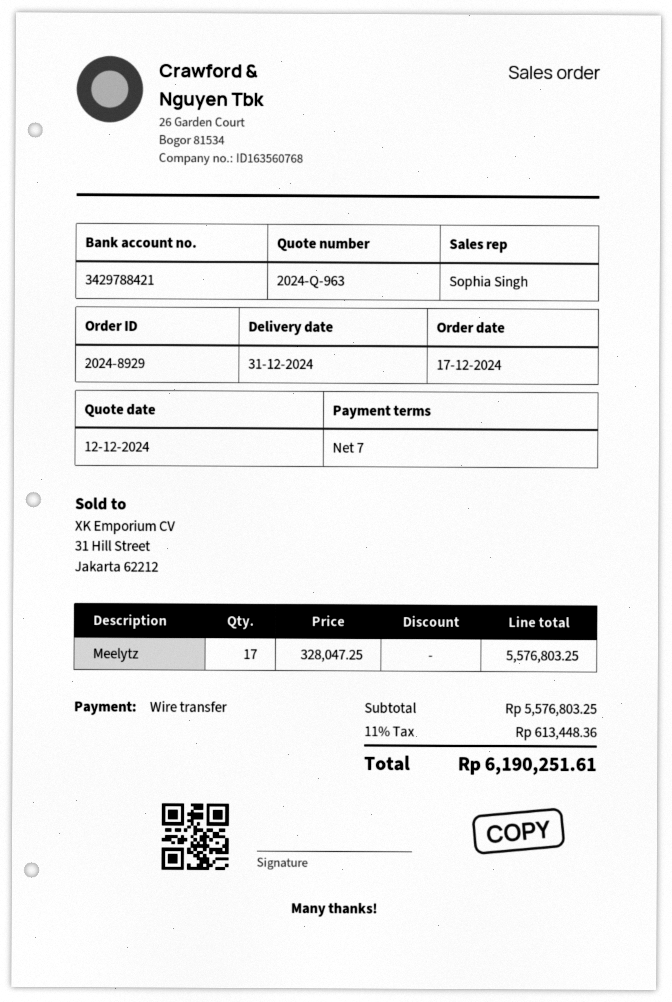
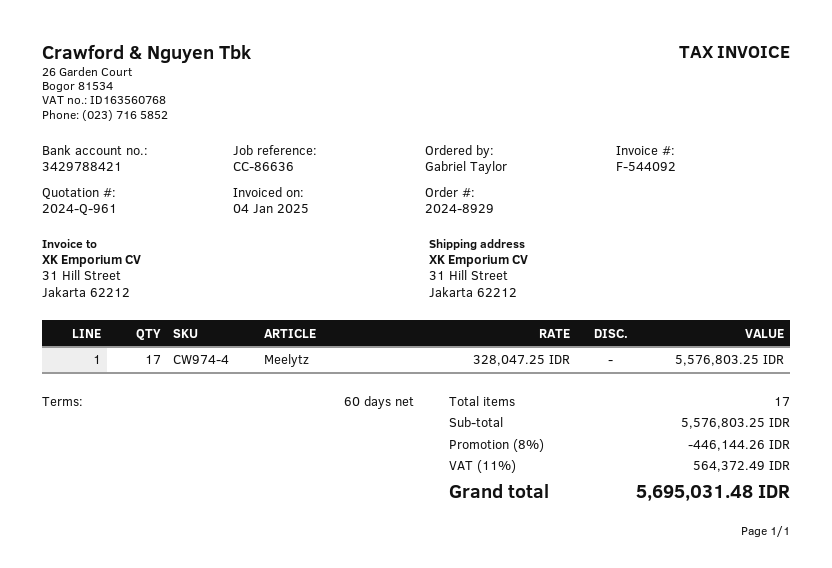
quote number: 2024-Q-963 -> 2024-Q-961
payment terms: 7 days -> 60 days
discount: none -> 8% = 446144.26
tax: 11% = 613448.36 -> 11% = 564372.49
total: 6190251.61 -> 5695031.48

